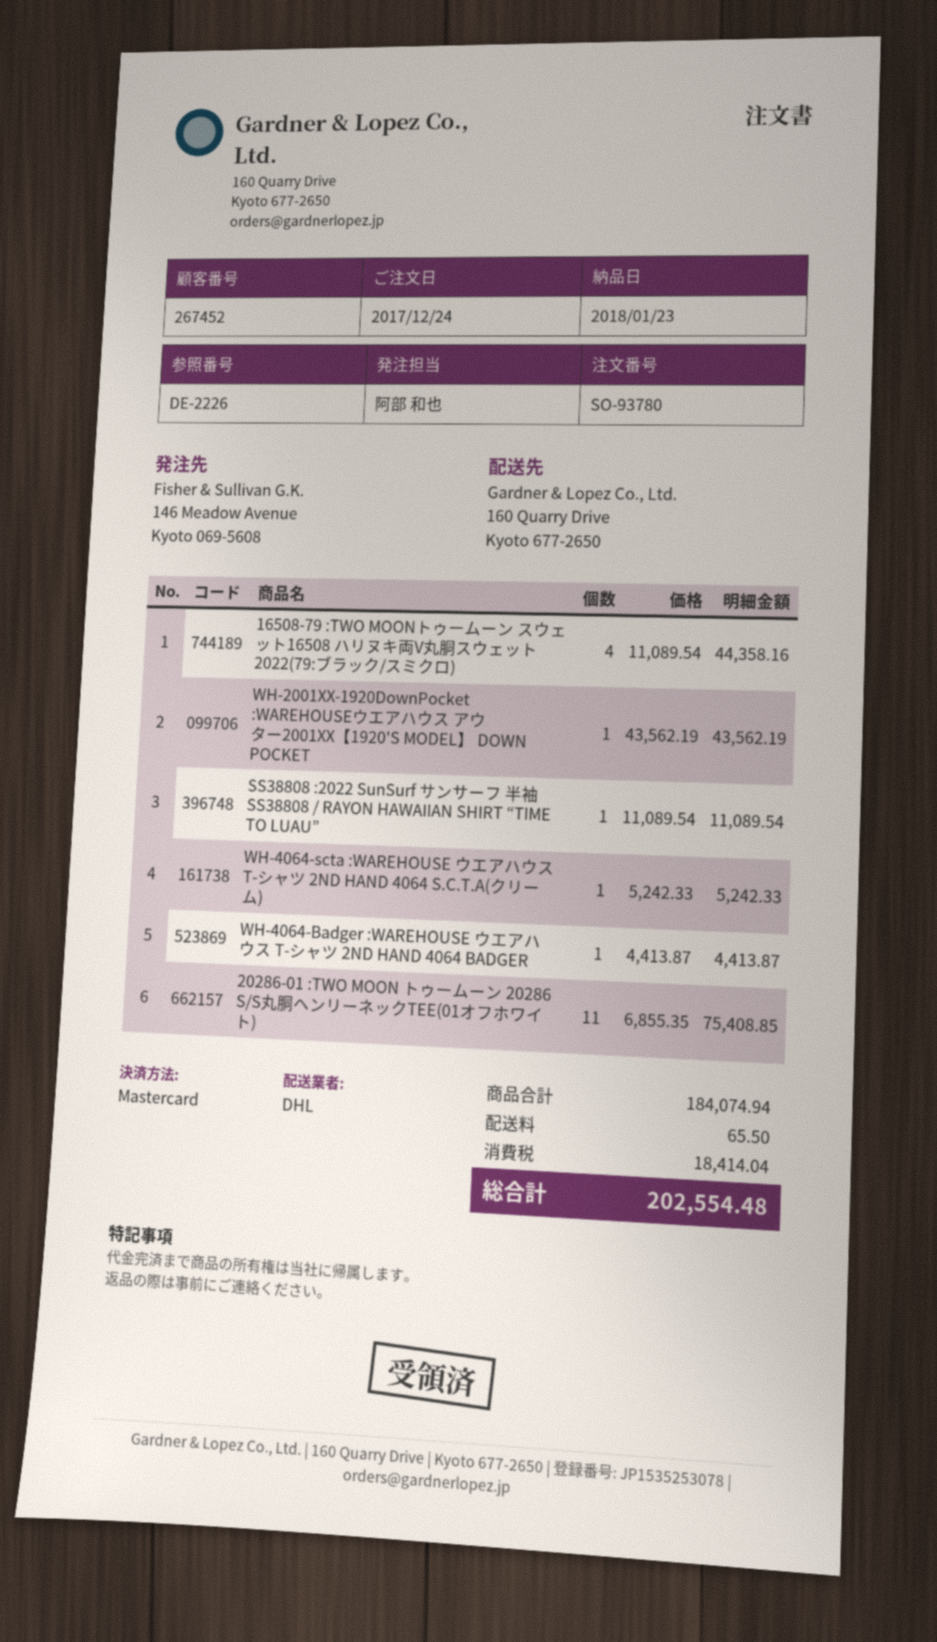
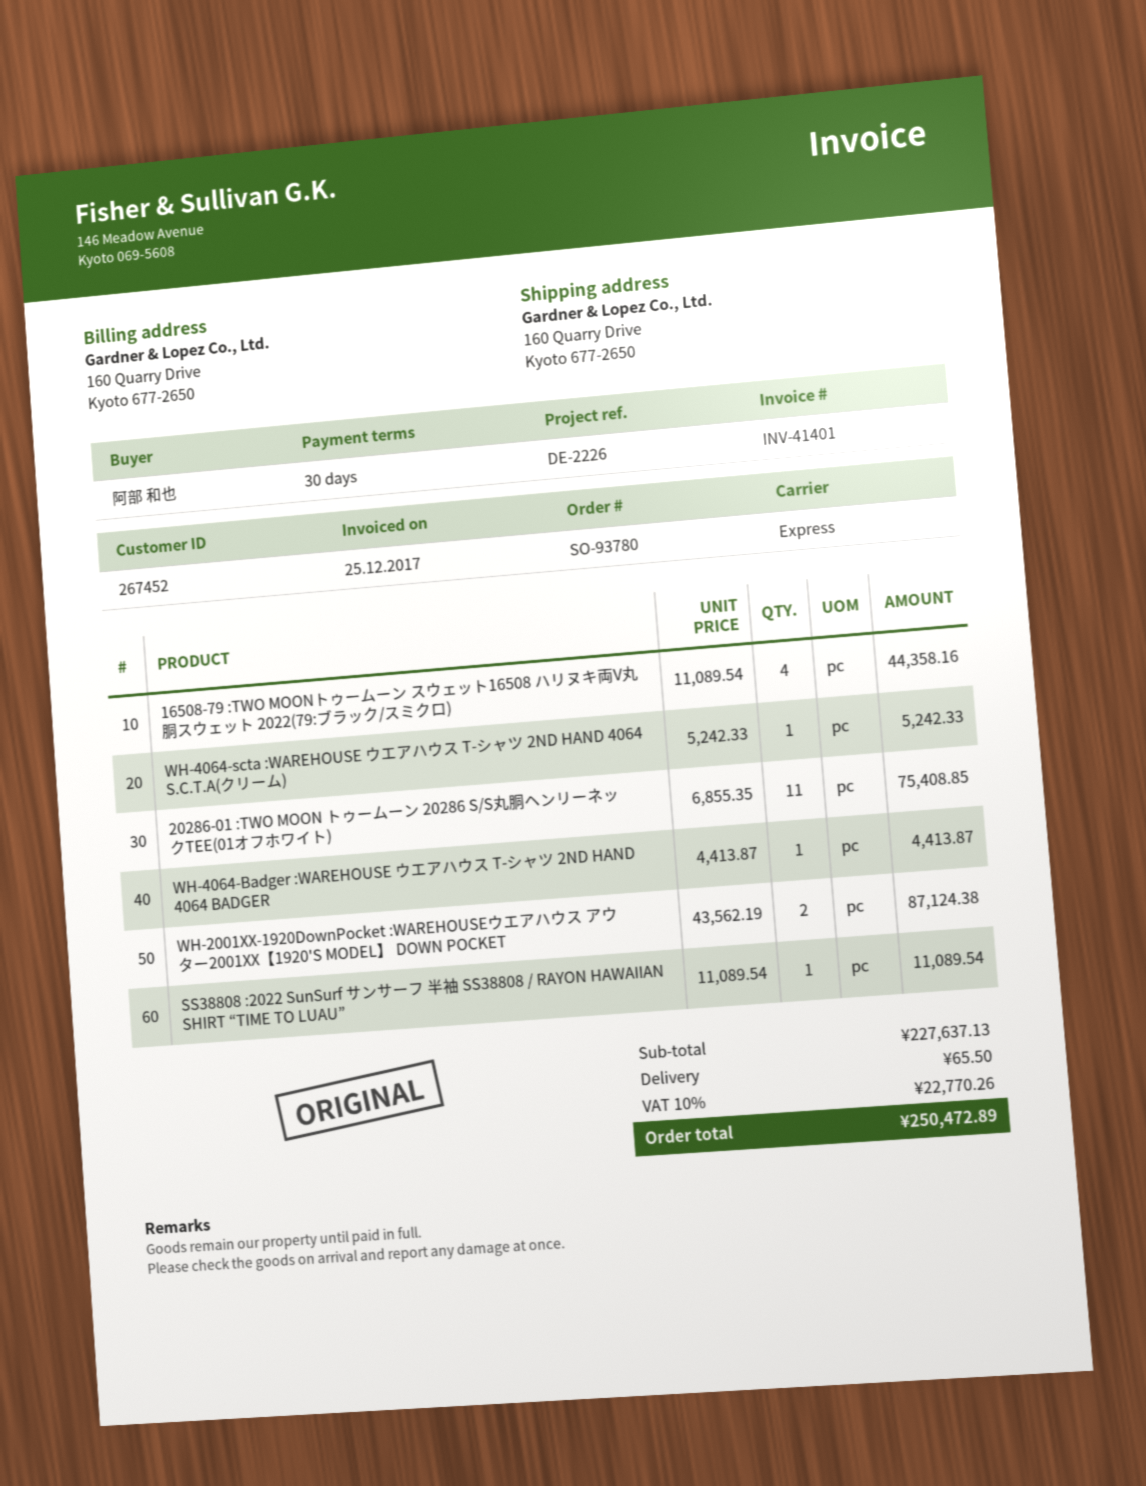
shipping method: DHL -> express
WH-2001XX-1920DownPocket :WAREHOUSEウエアハウス アウター2001XX【1920'S MODEL】 DOWN POCKET: 1 x 43562.19 = 43562.19 -> 2 x 43562.19 = 87124.38
subtotal: 184074.94 -> 227637.13
tax: 18414.04 -> 22770.26
total: 202554.48 -> 250472.89

